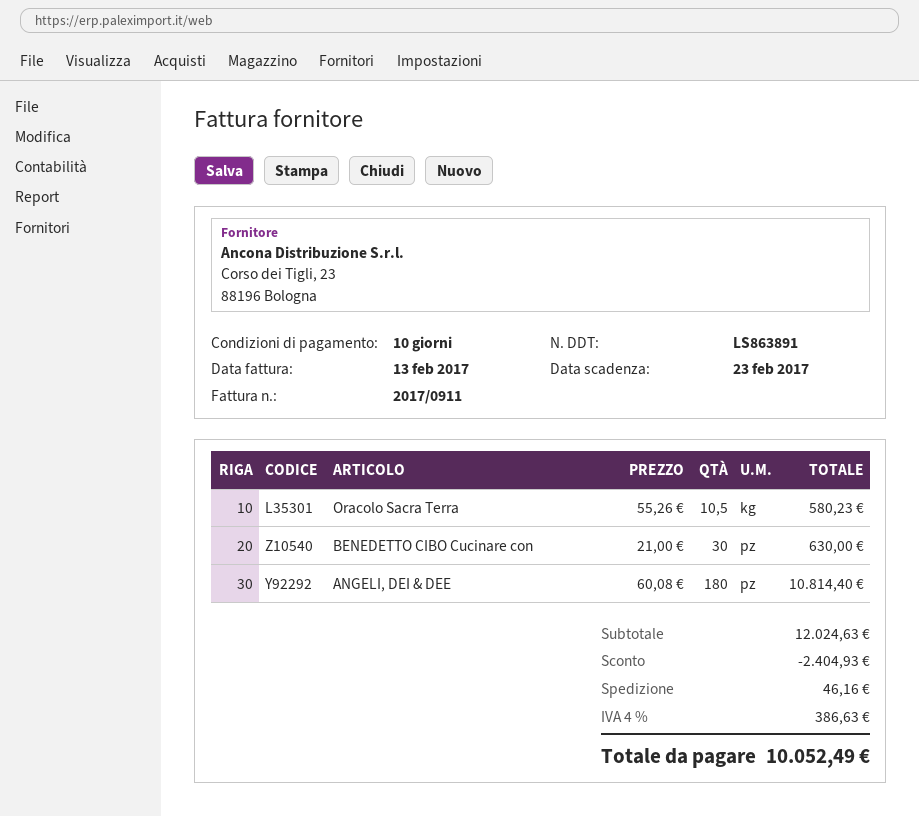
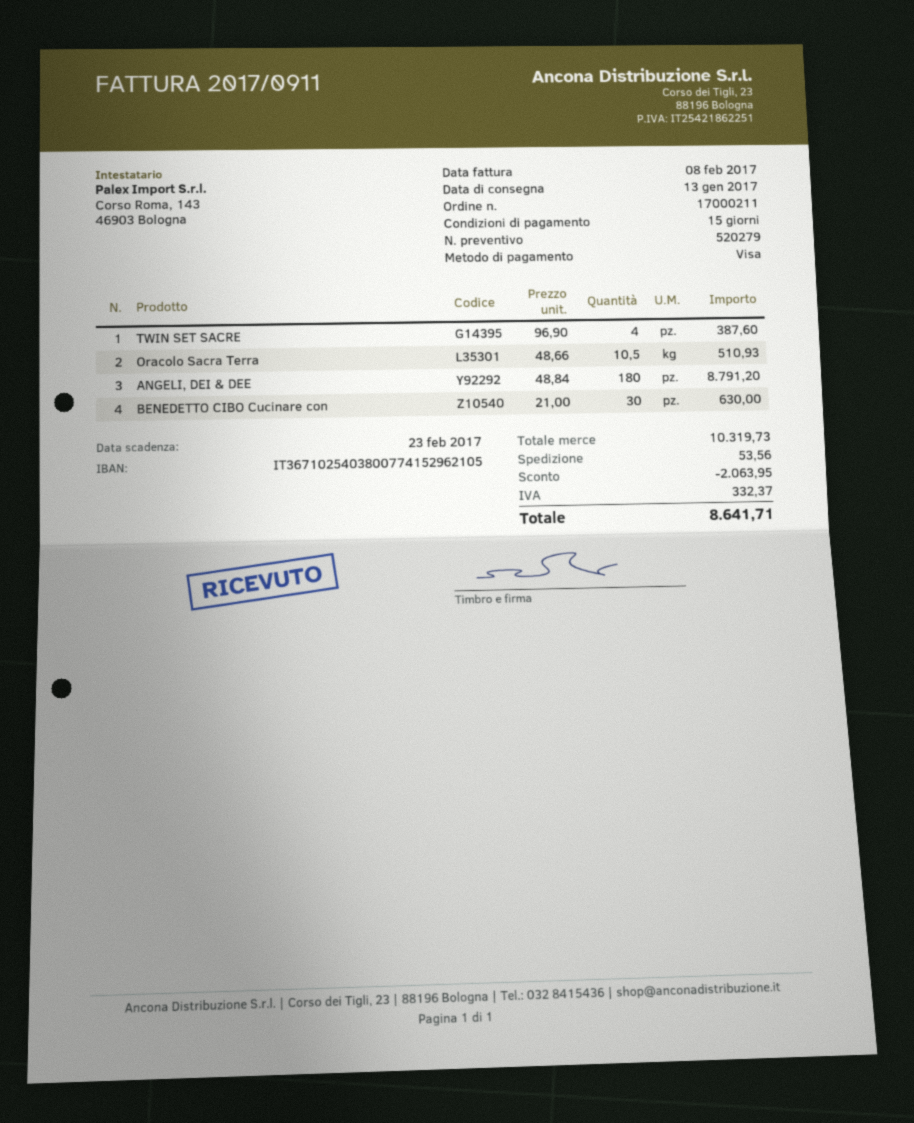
invoice date: 2017-02-13 -> 2017-02-08
payment terms: 10 days -> 15 days
Oracolo Sacra Terra: 10.5 x 55.26 = 580.23 -> 10.5 x 48.66 = 510.93
ANGELI, DEI & DEE: 180 x 60.08 = 10814.40 -> 180 x 48.84 = 8791.20
TWIN SET SACRE: none -> 4 x 96.90 = 387.60
subtotal: 12024.63 -> 10319.73
discount: 2404.93 -> 2063.95
shipping: 46.16 -> 53.56
tax: 386.63 -> 332.37
total: 10052.49 -> 8641.71

